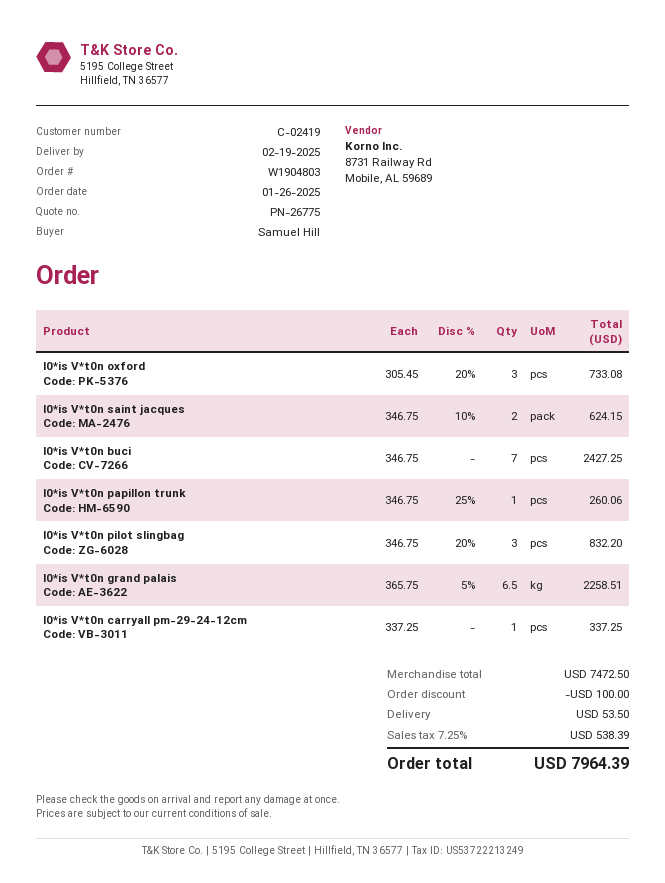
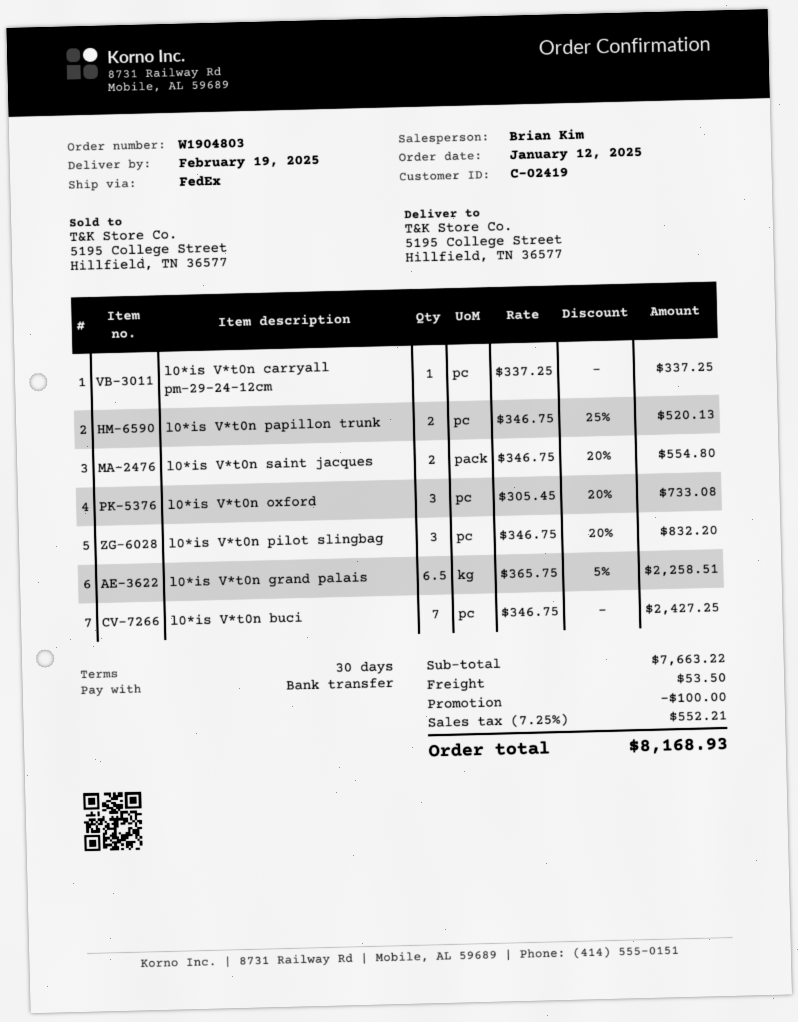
order date: 2025-01-26 -> 2025-01-12
l0*is V*t0n saint jacques: 2 x 346.75 - 10% = 624.15 -> 2 x 346.75 - 20% = 554.80
l0*is V*t0n papillon trunk: 1 x 346.75 - 25% = 260.06 -> 2 x 346.75 - 25% = 520.13
subtotal: 7472.50 -> 7663.22
tax: 7.25% = 538.39 -> 7.25% = 552.21
total: 7964.39 -> 8168.93

